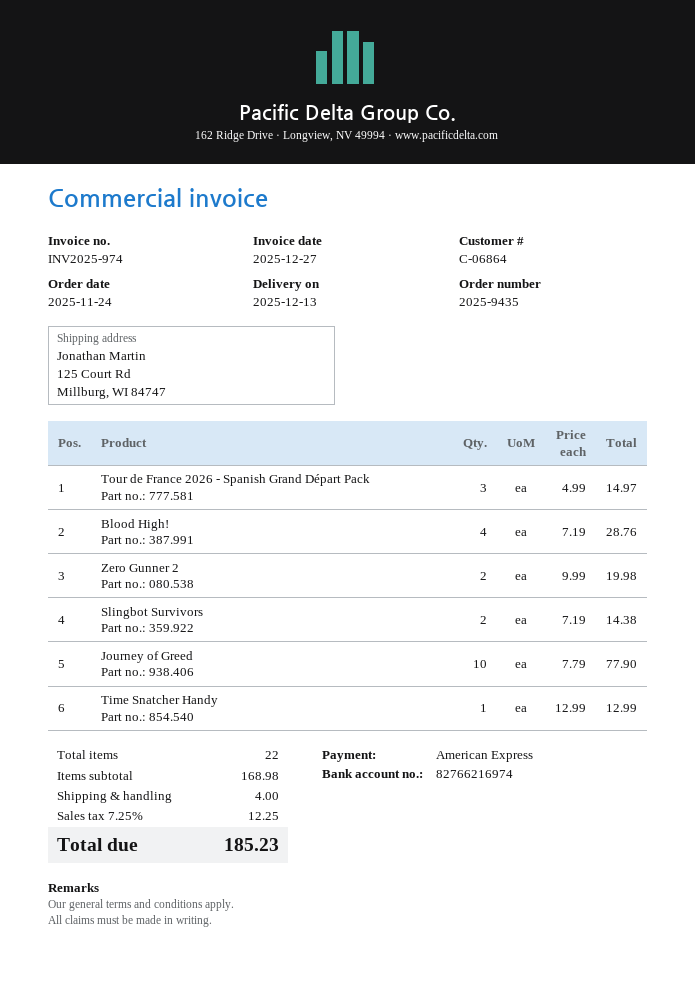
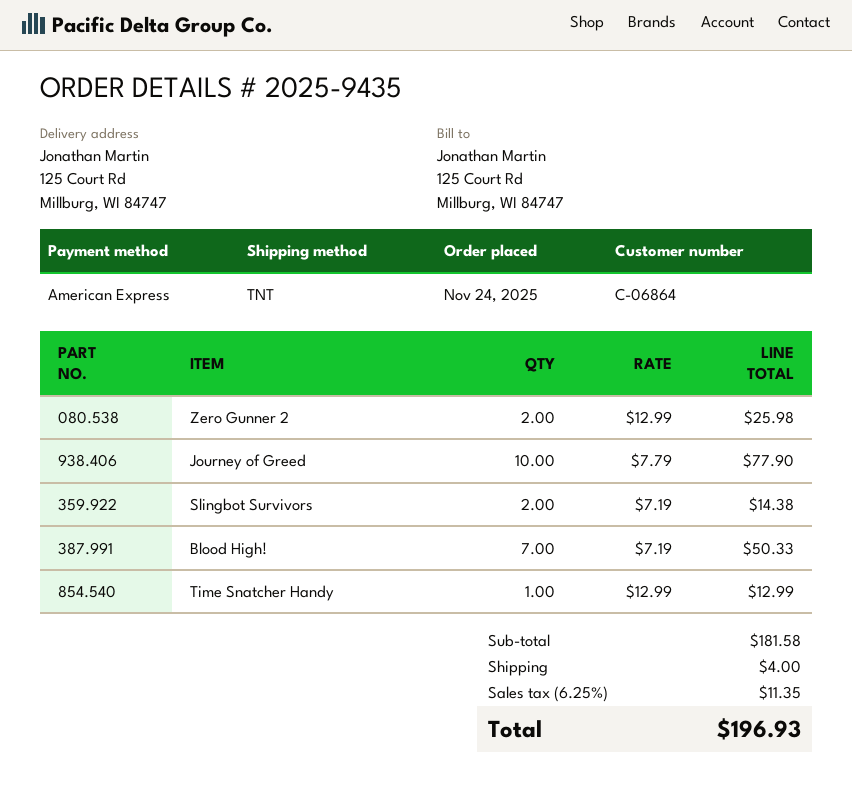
Tour de France 2026 - Spanish Grand Départ Pack: 3 x 4.99 = 14.97 -> none
Blood High!: 4 x 7.19 = 28.76 -> 7 x 7.19 = 50.33
Zero Gunner 2: 2 x 9.99 = 19.98 -> 2 x 12.99 = 25.98
subtotal: 168.98 -> 181.58
tax: 7.25% = 12.25 -> 6.25% = 11.35
total: 185.23 -> 196.93

